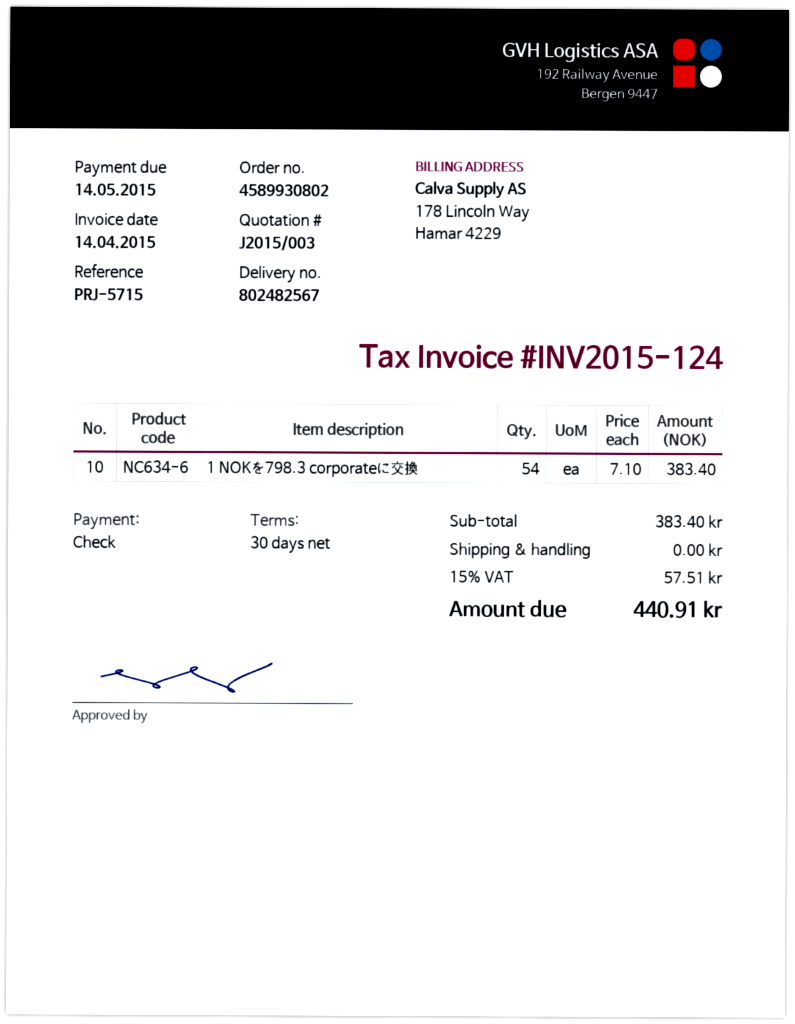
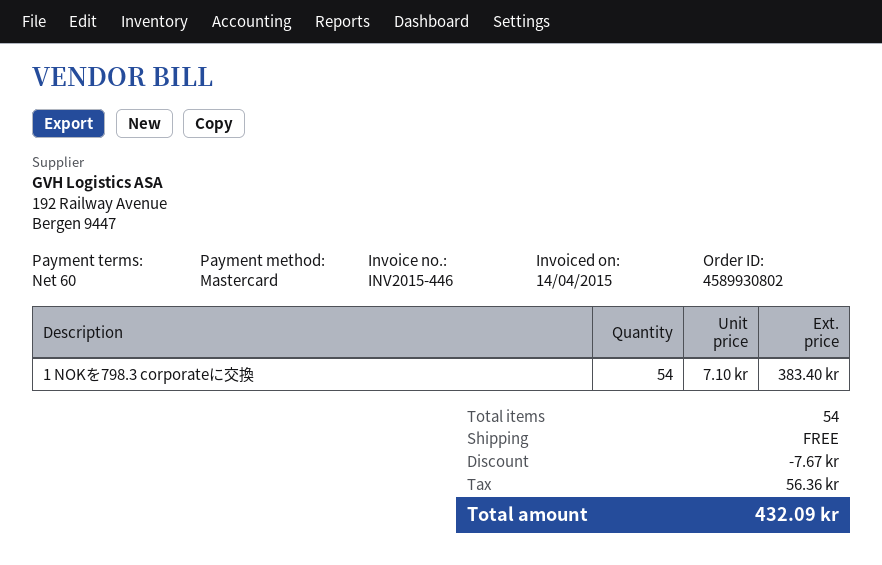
invoice number: INV2015-124 -> INV2015-446
payment terms: 30 days -> 60 days
payment method: cheque -> Mastercard
discount: none -> 7.67
tax: 57.51 -> 56.36
total: 440.91 -> 432.09

